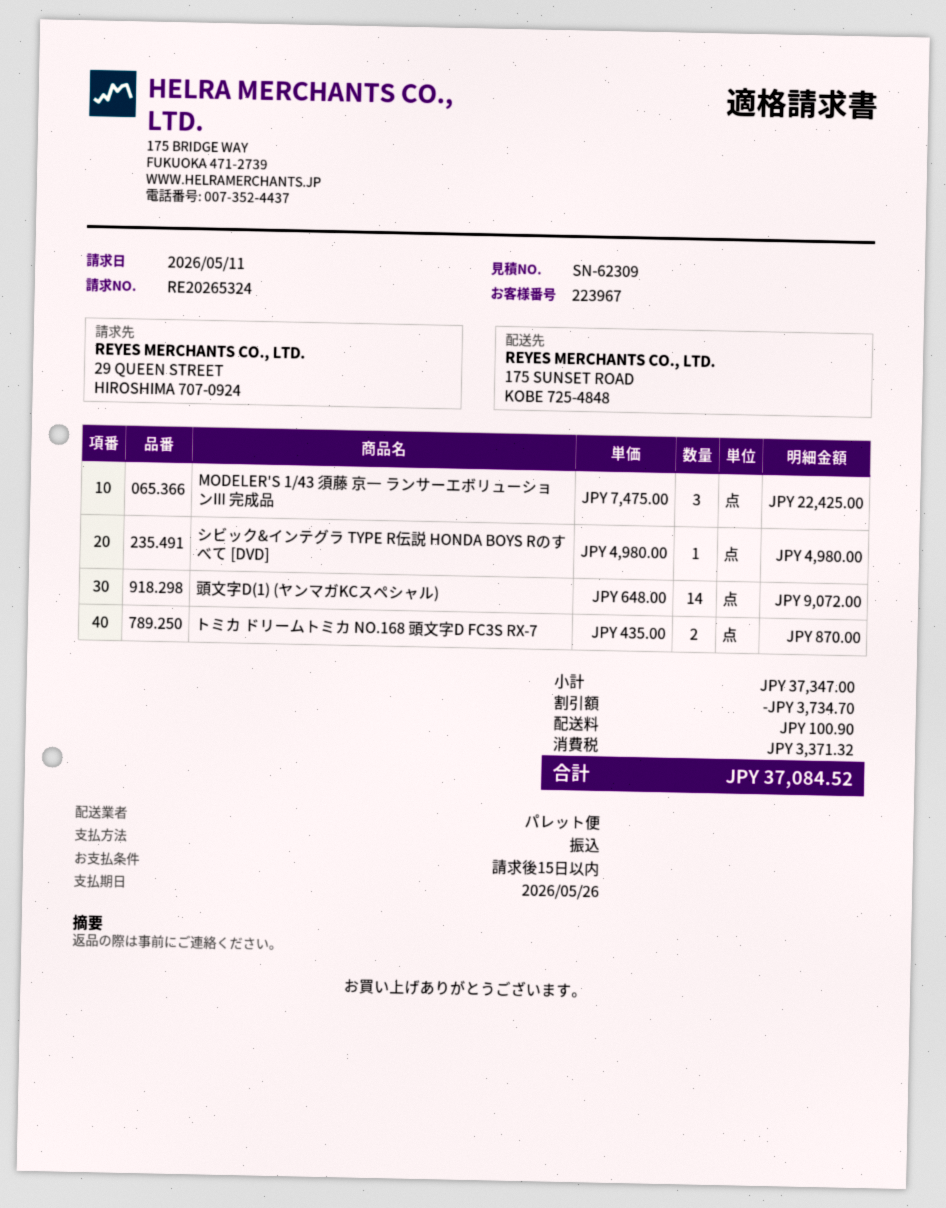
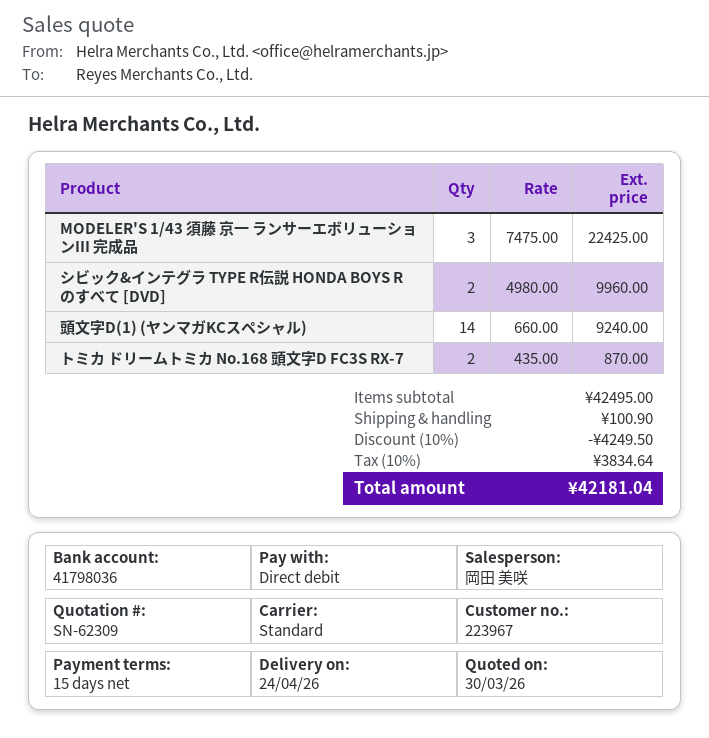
payment method: bank transfer -> direct debit
shipping method: pallet freight -> standard
シビック&インテグラ TYPE R伝説 HONDA BOYS Rのすべて [DVD]: 1 x 4980.00 = 4980.00 -> 2 x 4980.00 = 9960.00
頭文字D(1) (ヤンマガKCスペシャル): 14 x 648.00 = 9072.00 -> 14 x 660.00 = 9240.00
subtotal: 37347.00 -> 42495.00
discount: 3734.70 -> 4249.50
tax: 3371.32 -> 3834.64
total: 37084.52 -> 42181.04

